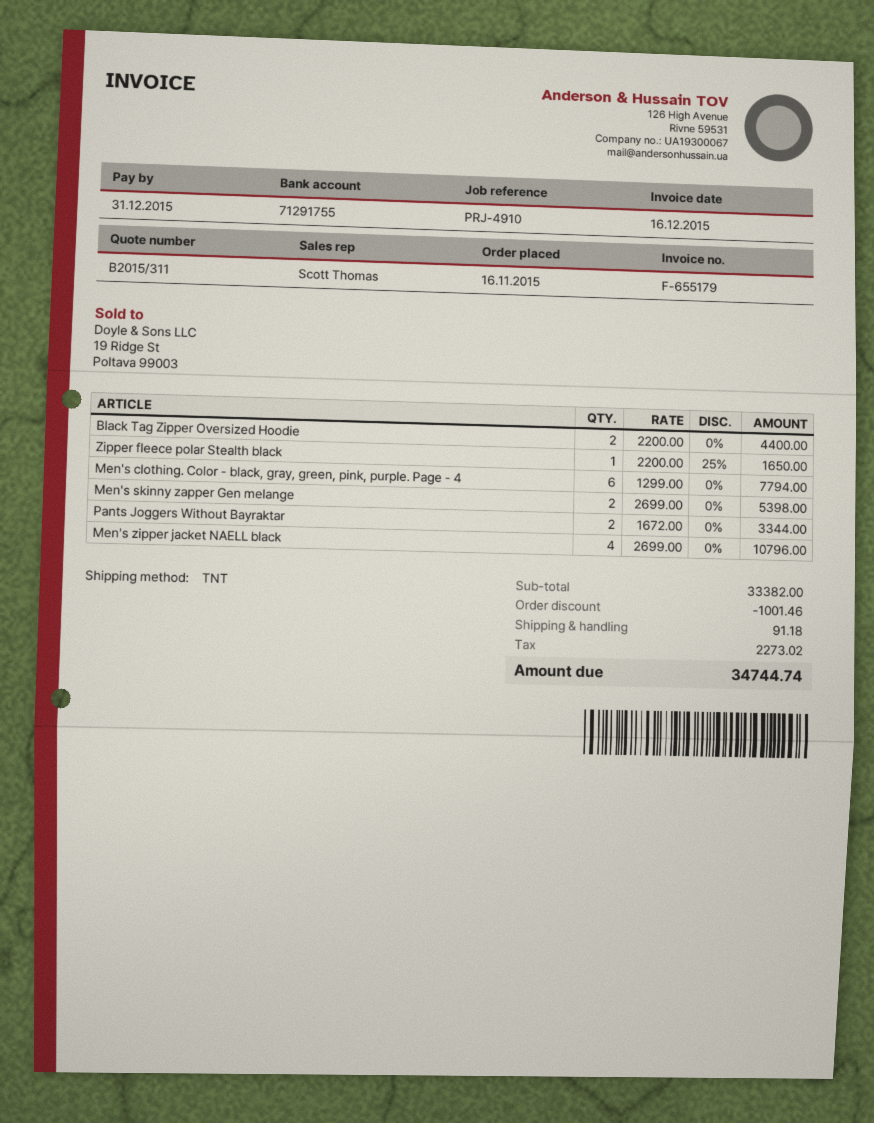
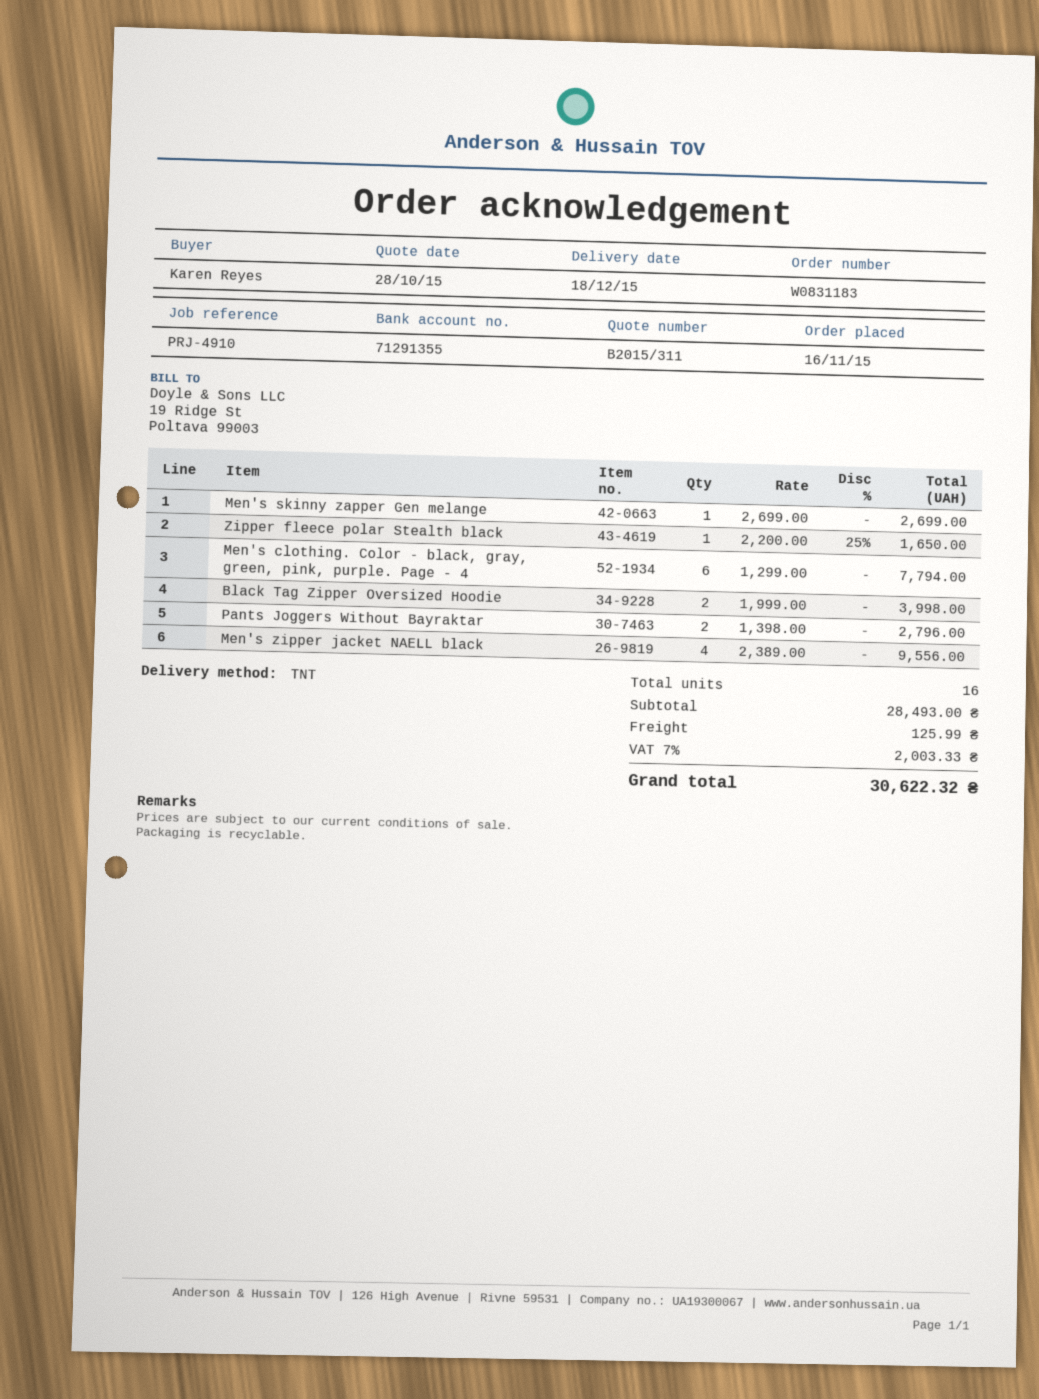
bank account: 71291755 -> 71291355
Black Tag Zipper Oversized Hoodie: 2 x 2200.00 = 4400.00 -> 2 x 1999.00 = 3998.00
Men's skinny zapper Gen melange: 2 x 2699.00 = 5398.00 -> 1 x 2699.00 = 2699.00
Pants Joggers Without Bayraktar: 2 x 1672.00 = 3344.00 -> 2 x 1398.00 = 2796.00
Men's zipper jacket NAELL black: 4 x 2699.00 = 10796.00 -> 4 x 2389.00 = 9556.00
subtotal: 33382.00 -> 28493.00
discount: 1001.46 -> none
shipping: 91.18 -> 125.99
tax: 2273.02 -> 2003.33
total: 34744.74 -> 30622.32

